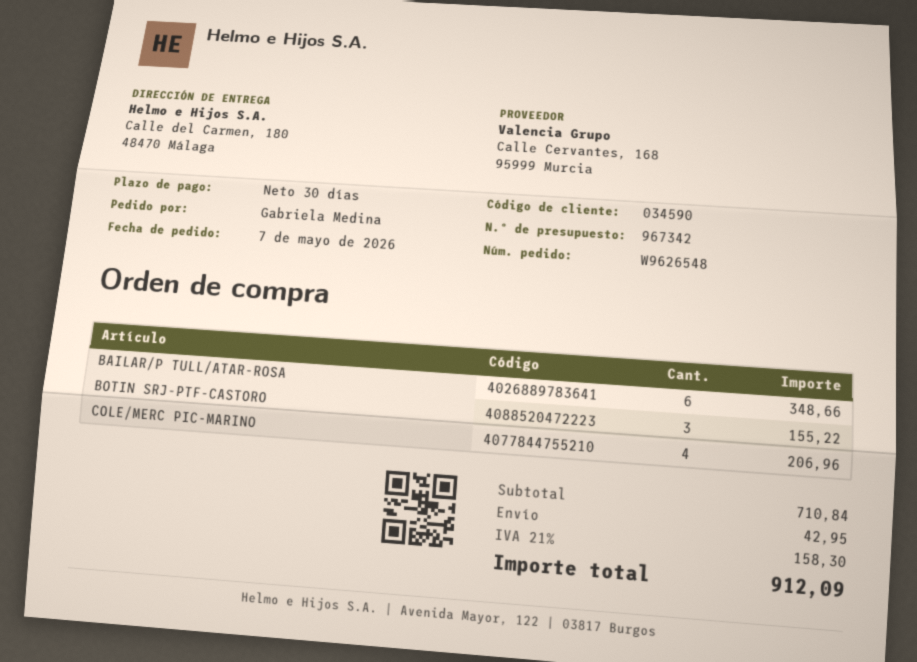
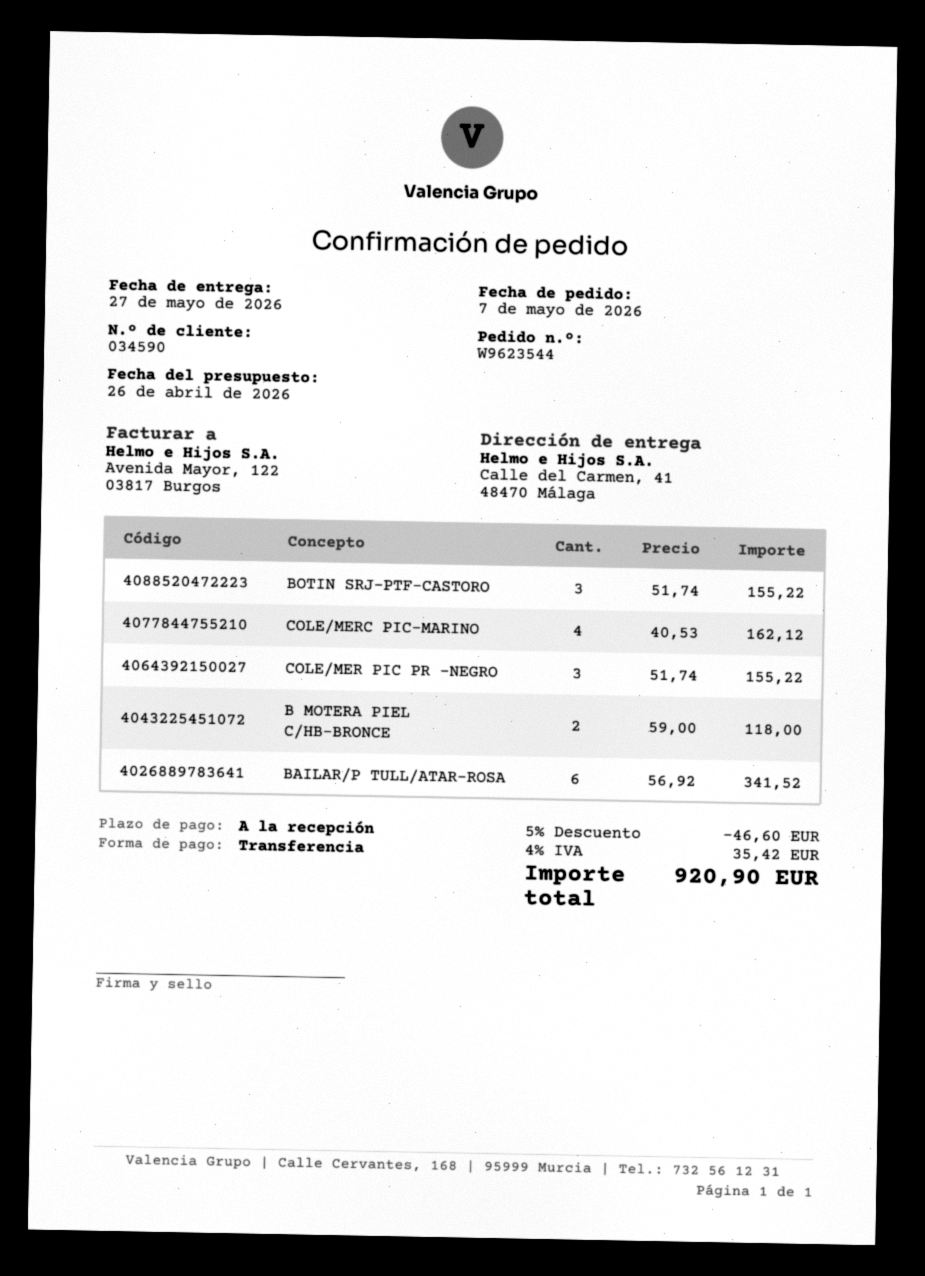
order number: W9626548 -> W9623544
payment terms: 30 days -> on receipt
ship to: Calle del Carmen, 180, 48470 Málaga -> Calle del Carmen, 41, 48470 Málaga
BAILAR/P TULL/ATAR-ROSA: 6 for 348.66 -> 6 for 341.52
COLE/MERC PIC-MARINO: 4 for 206.96 -> 4 for 162.12
COLE/MER PIC PR -NEGRO: none -> 3 for 155.22
B MOTERA PIEL C/HB-BRONCE: none -> 2 for 118.00
discount: none -> 5% = 46.60
shipping: 42.95 -> none
tax: 21% = 158.30 -> 4% = 35.42
total: 912.09 -> 920.90

